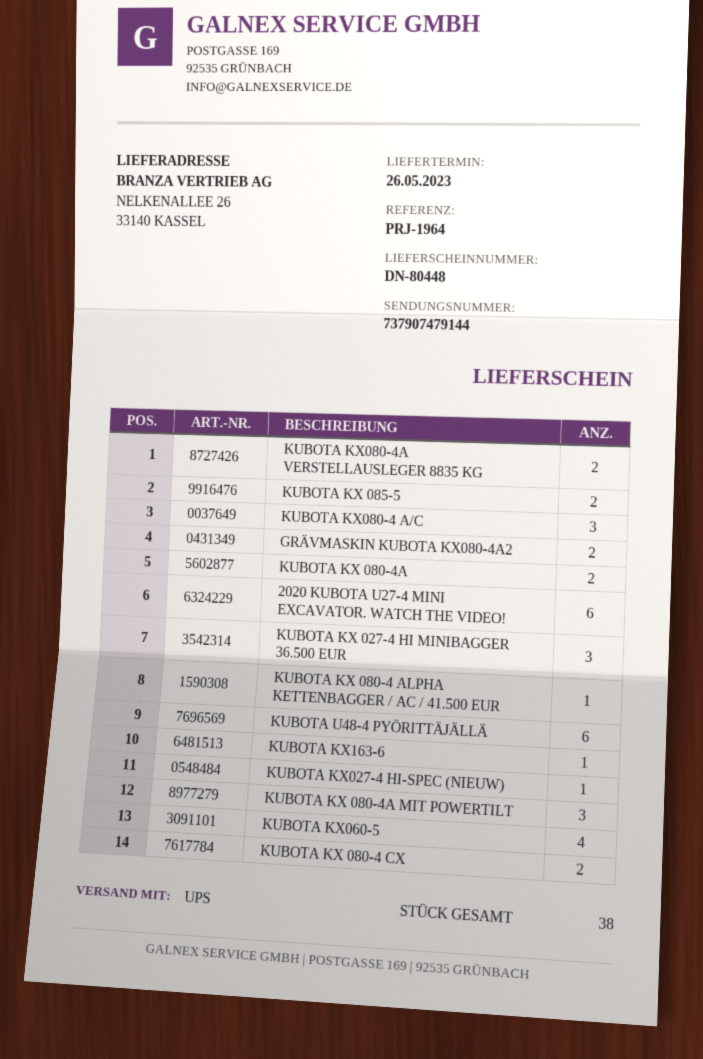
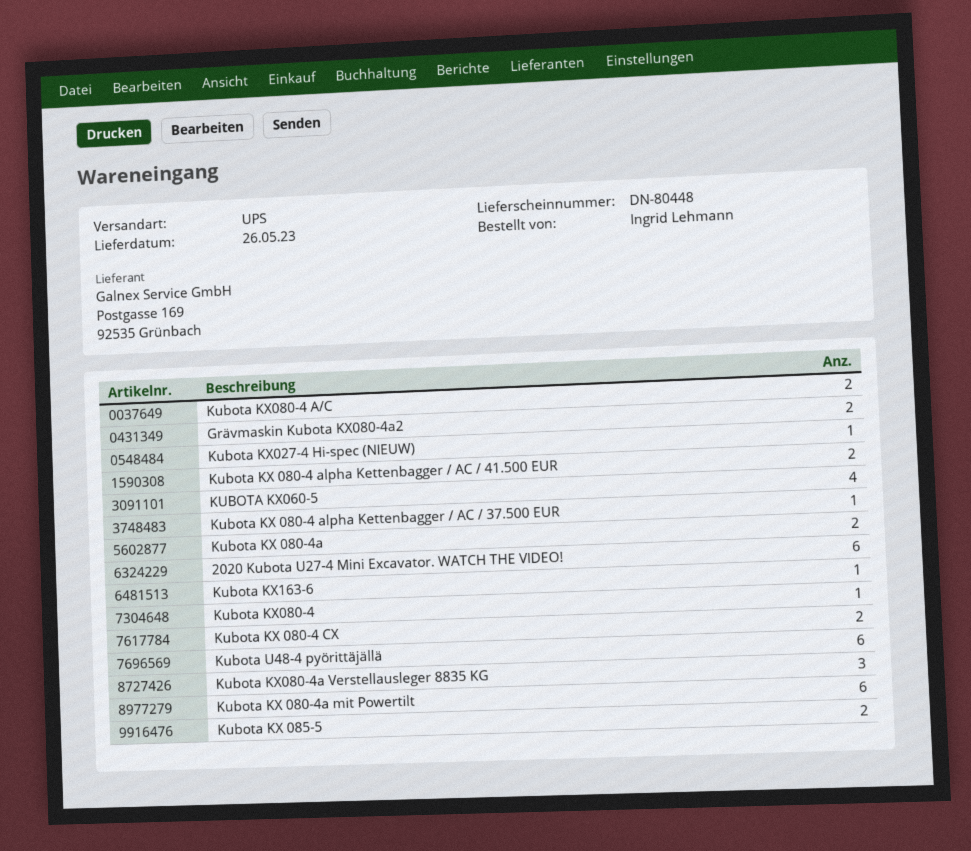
KUBOTA KX080-4A VERSTELLAUSLEGER 8835 KG: 2 -> 3
KUBOTA KX080-4 A/C: 3 -> 2
KUBOTA KX 027-4 HI MINIBAGGER 36.500 EUR: 3 -> none
KUBOTA KX 080-4 ALPHA KETTENBAGGER / AC / 41.500 EUR: 1 -> 2
KUBOTA KX 080-4A MIT POWERTILT: 3 -> 6
Kubota KX 080-4 alpha Kettenbagger / AC / 37.500 EUR: none -> 1
Kubota KX080-4: none -> 1

